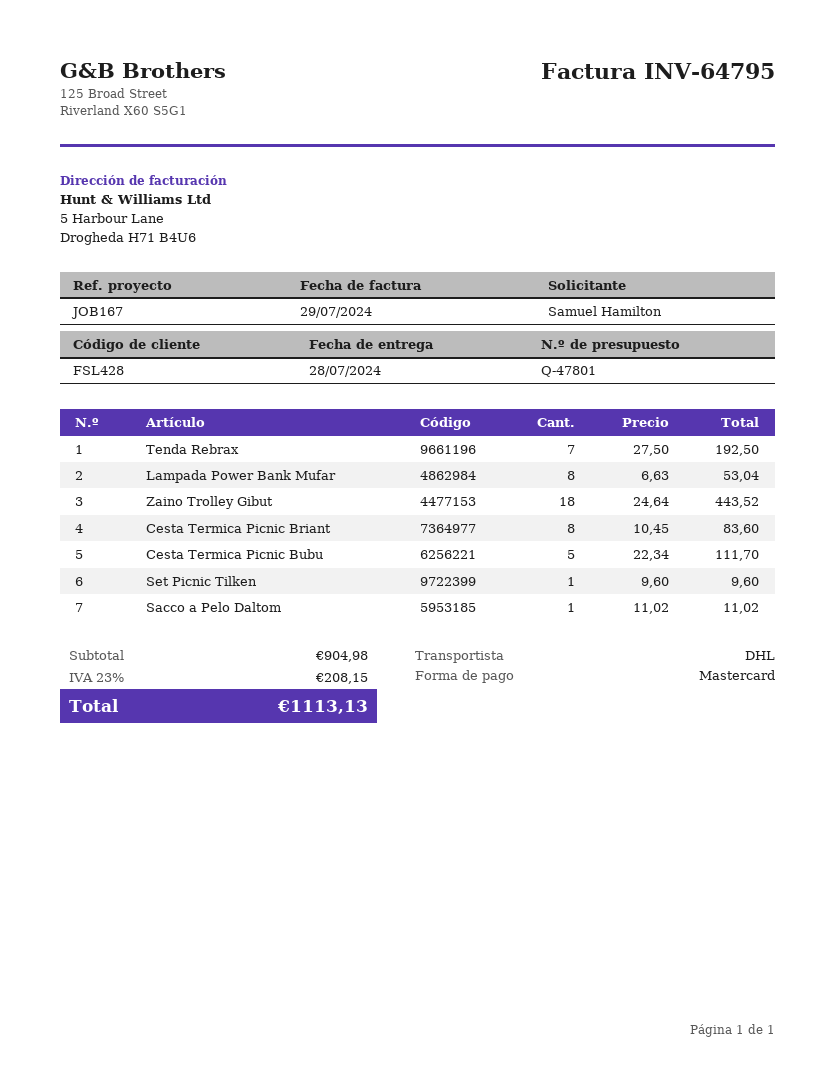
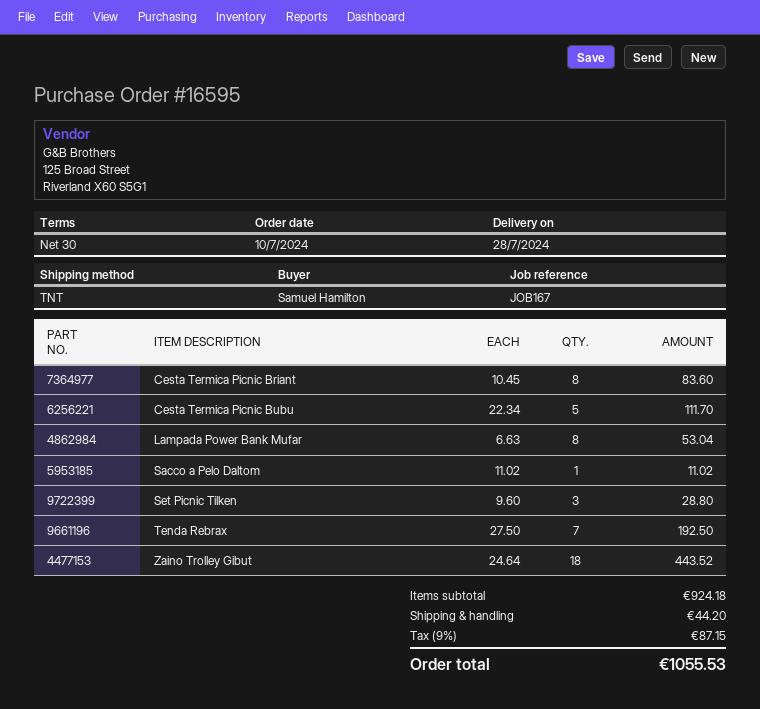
shipping method: DHL -> TNT
Set Picnic Tilken: 1 x 9.60 = 9.60 -> 3 x 9.60 = 28.80
subtotal: 904.98 -> 924.18
shipping: none -> 44.20
tax: 23% = 208.15 -> 9% = 87.15
total: 1113.13 -> 1055.53

